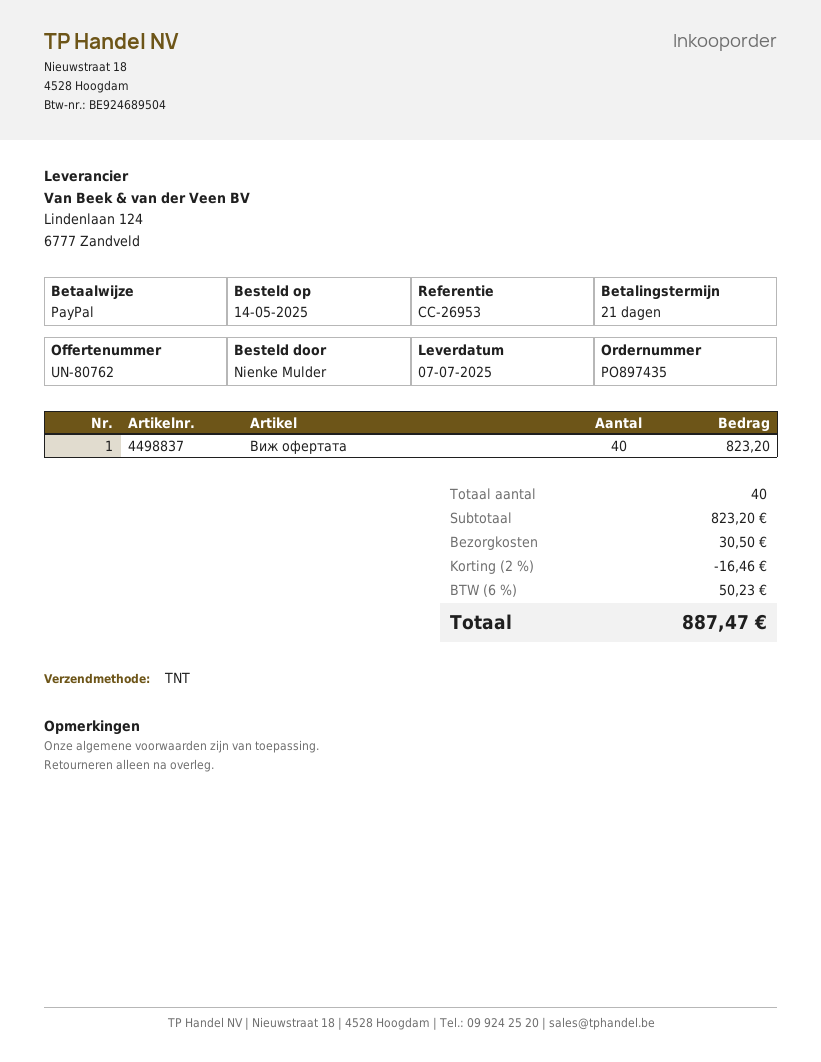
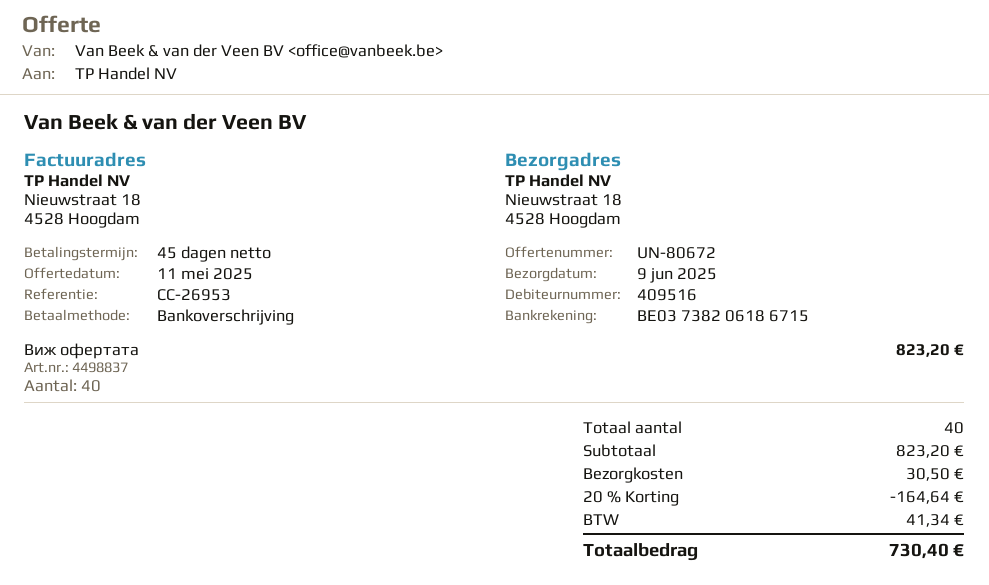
quote number: UN-80762 -> UN-80672
delivery date: 2025-07-07 -> 2025-06-09
payment terms: 21 days -> 45 days
payment method: PayPal -> bank transfer
discount: 2% = 16.46 -> 20% = 164.64
tax: 50.23 -> 41.34
total: 887.47 -> 730.40

